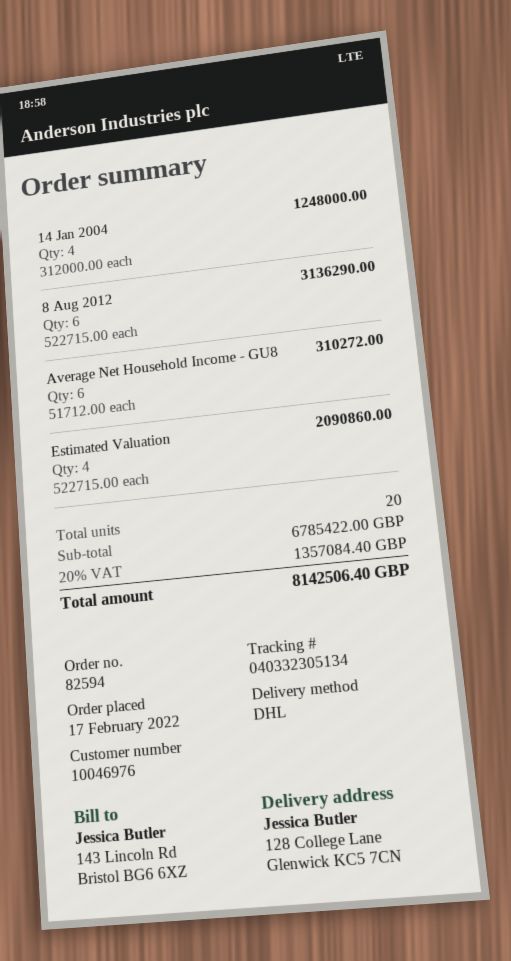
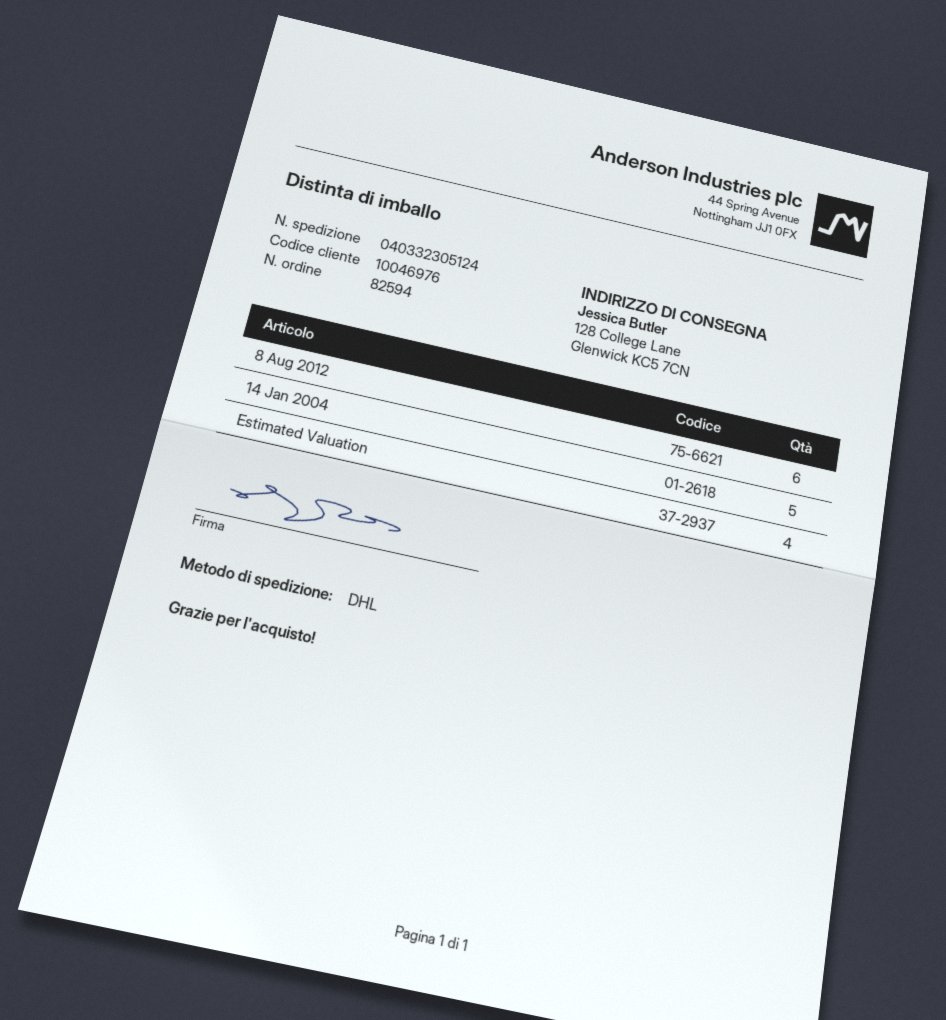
tracking number: 040332305134 -> 040332305124
14 Jan 2004: 4 -> 5
Average Net Household Income - GU8: 6 -> none

